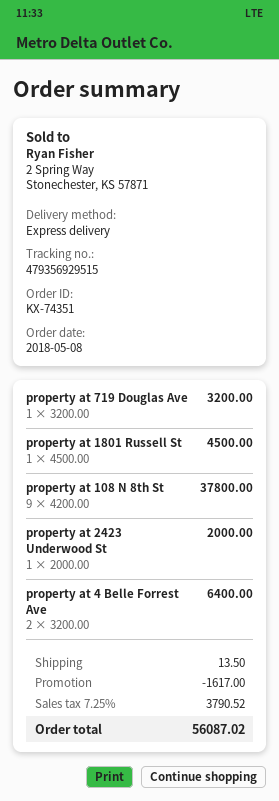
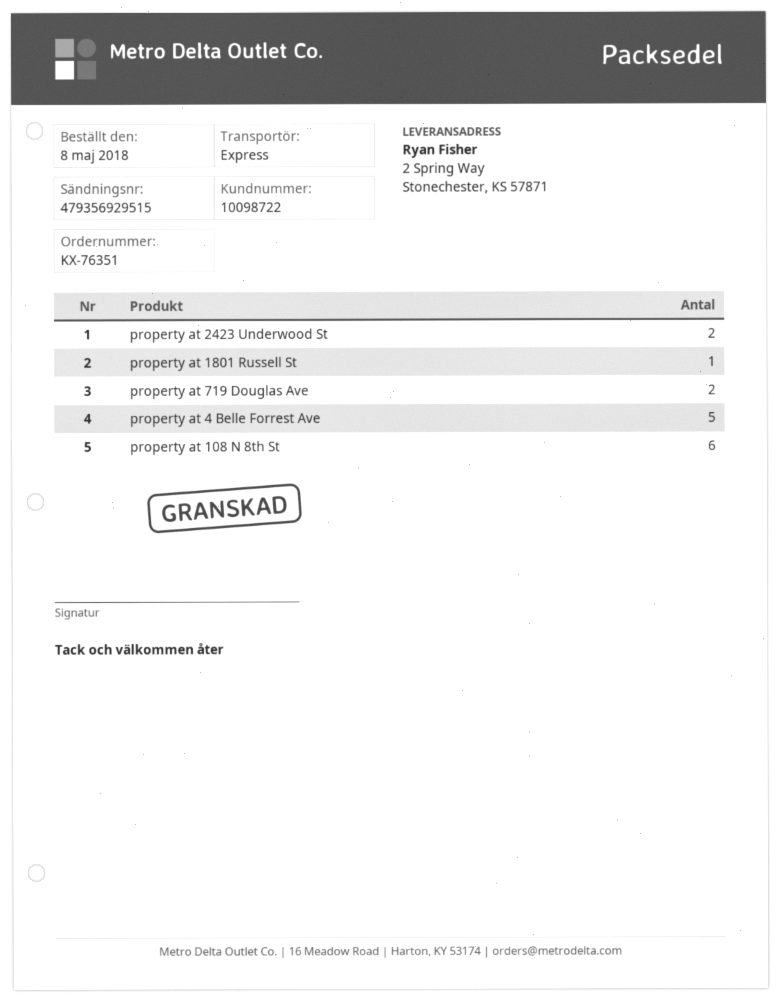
order number: KX-74351 -> KX-76351
property at 719 Douglas Ave: 1 -> 2
property at 108 N 8th St: 9 -> 6
property at 2423 Underwood St: 1 -> 2
property at 4 Belle Forrest Ave: 2 -> 5

